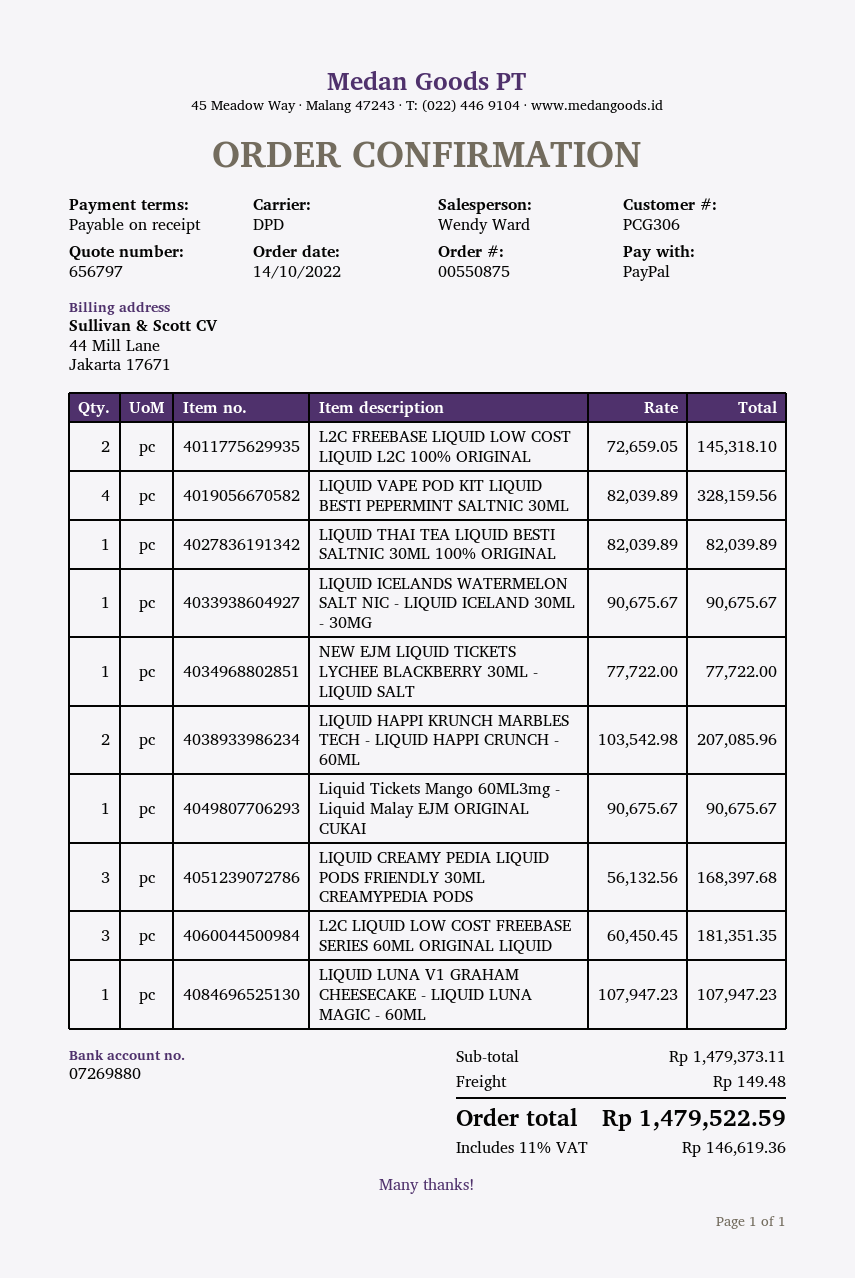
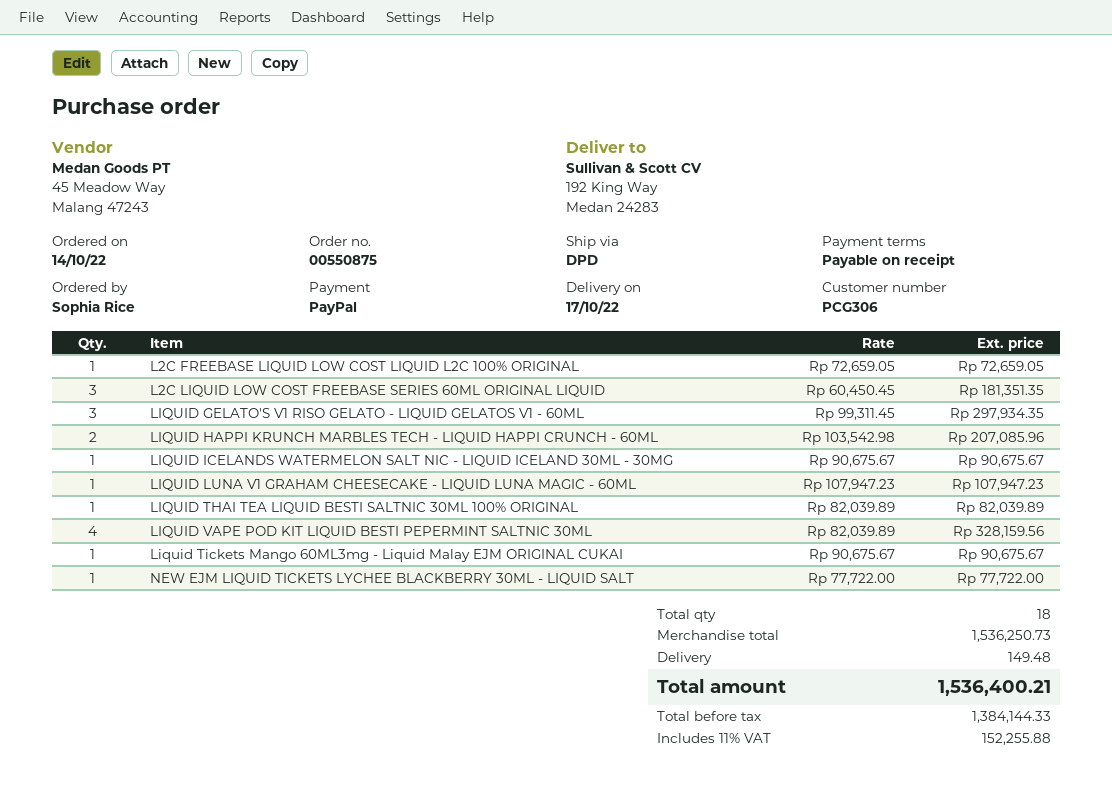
L2C FREEBASE LIQUID LOW COST LIQUID L2C 100% ORIGINAL: 2 x 72659.05 = 145318.10 -> 1 x 72659.05 = 72659.05
LIQUID CREAMY PEDIA LIQUID PODS FRIENDLY 30ML CREAMYPEDIA PODS: 3 x 56132.56 = 168397.68 -> none
LIQUID GELATO'S V1 RISO GELATO - LIQUID GELATOS V1 - 60ML: none -> 3 x 99311.45 = 297934.35
subtotal: 1479373.11 -> 1536250.73
tax: 11% = 146619.36 -> 11% = 152255.88
total: 1479522.59 -> 1536400.21

